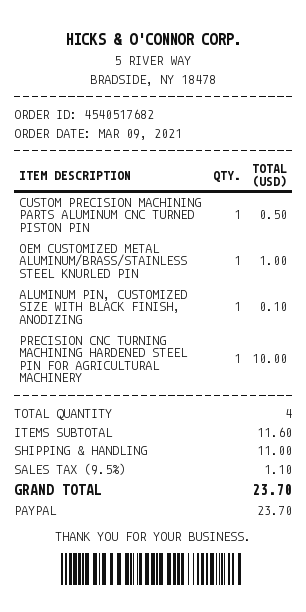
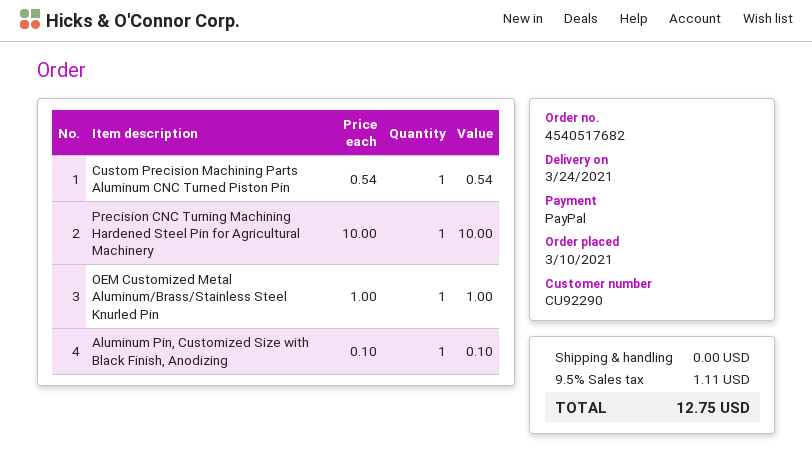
order date: 2021-03-09 -> 2021-03-10
CUSTOM PRECISION MACHINING PARTS ALUMINUM CNC TURNED PISTON PIN: 1 for 0.50 -> 1 for 0.54
shipping: 11.00 -> 0.00
tax: 9.5% = 1.10 -> 9.5% = 1.11
total: 23.70 -> 12.75

